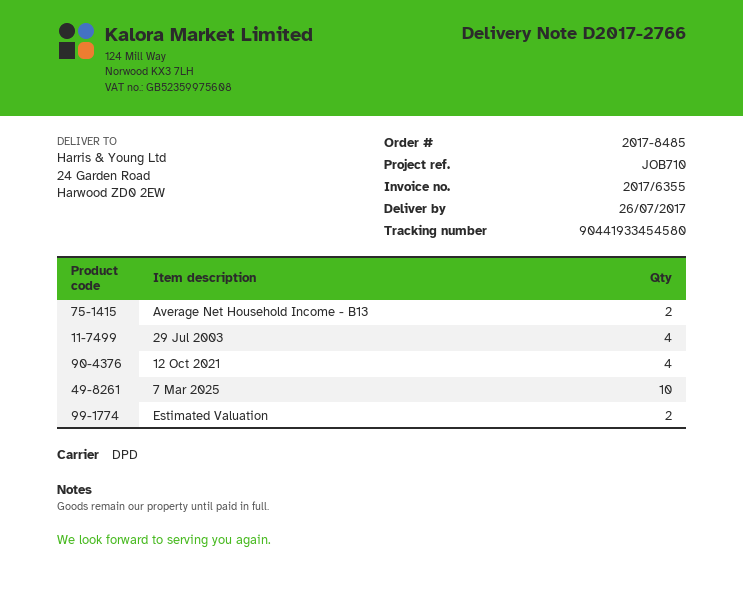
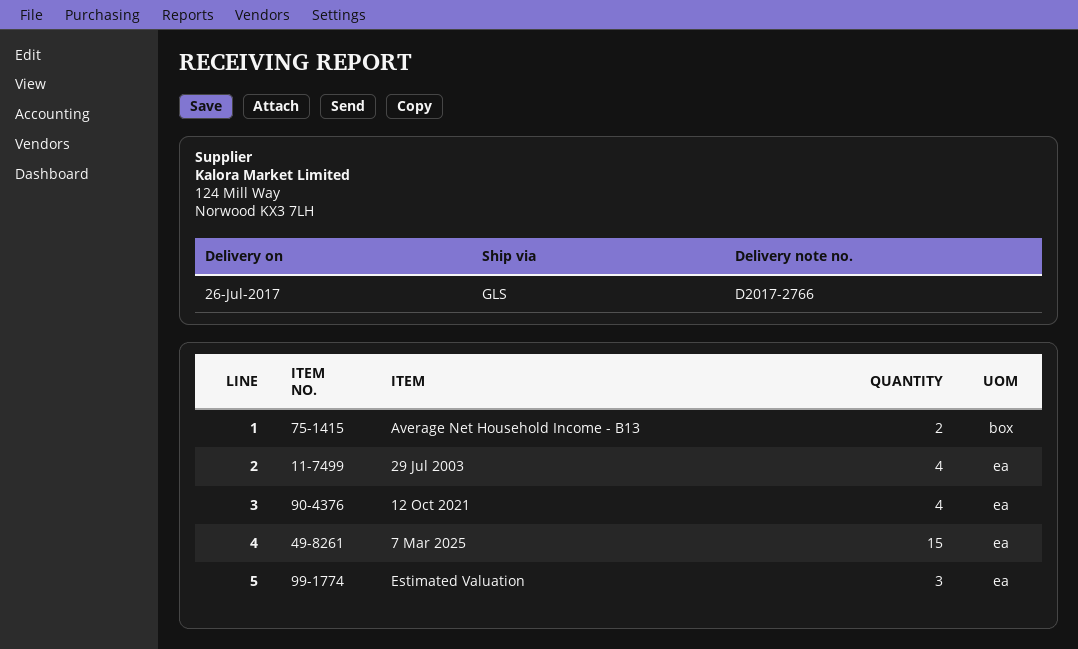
shipping method: DPD -> GLS
7 Mar 2025: 10 -> 15
Estimated Valuation: 2 -> 3

